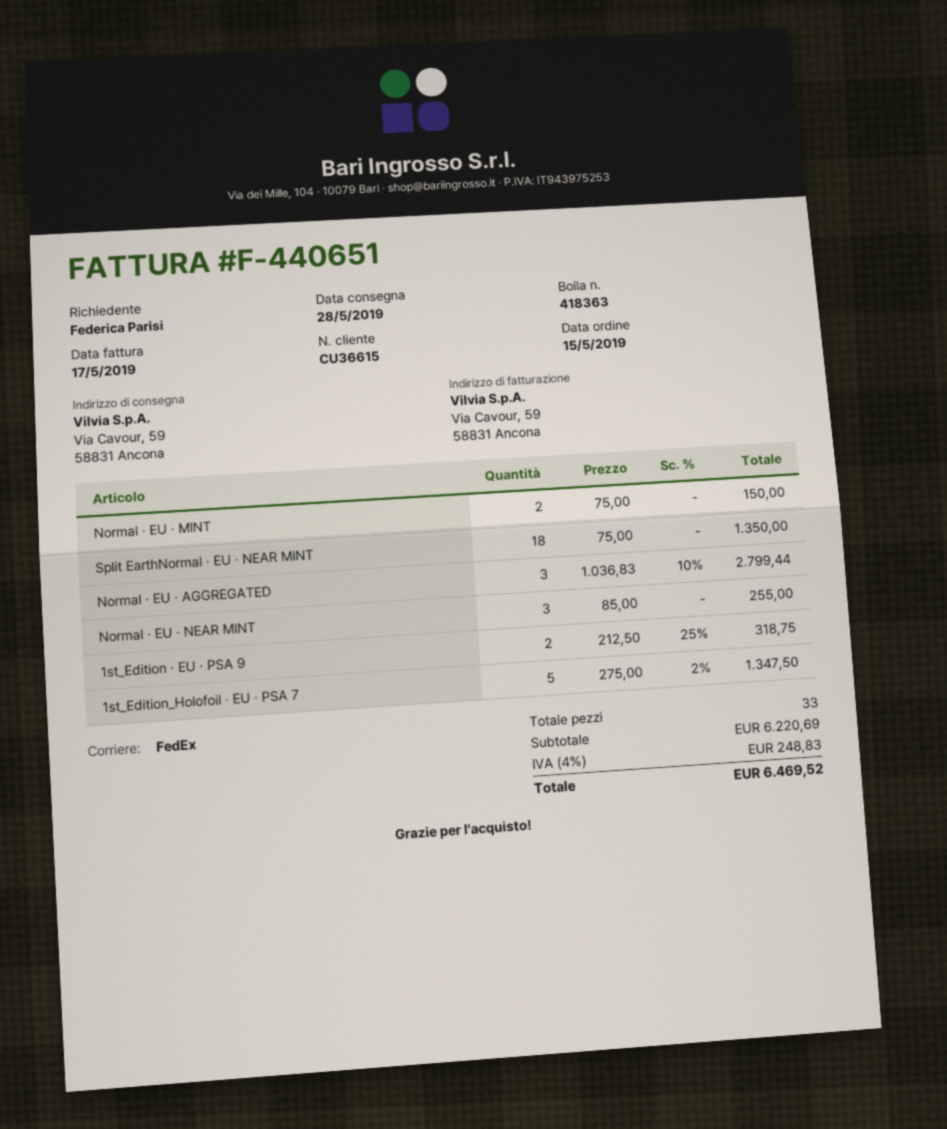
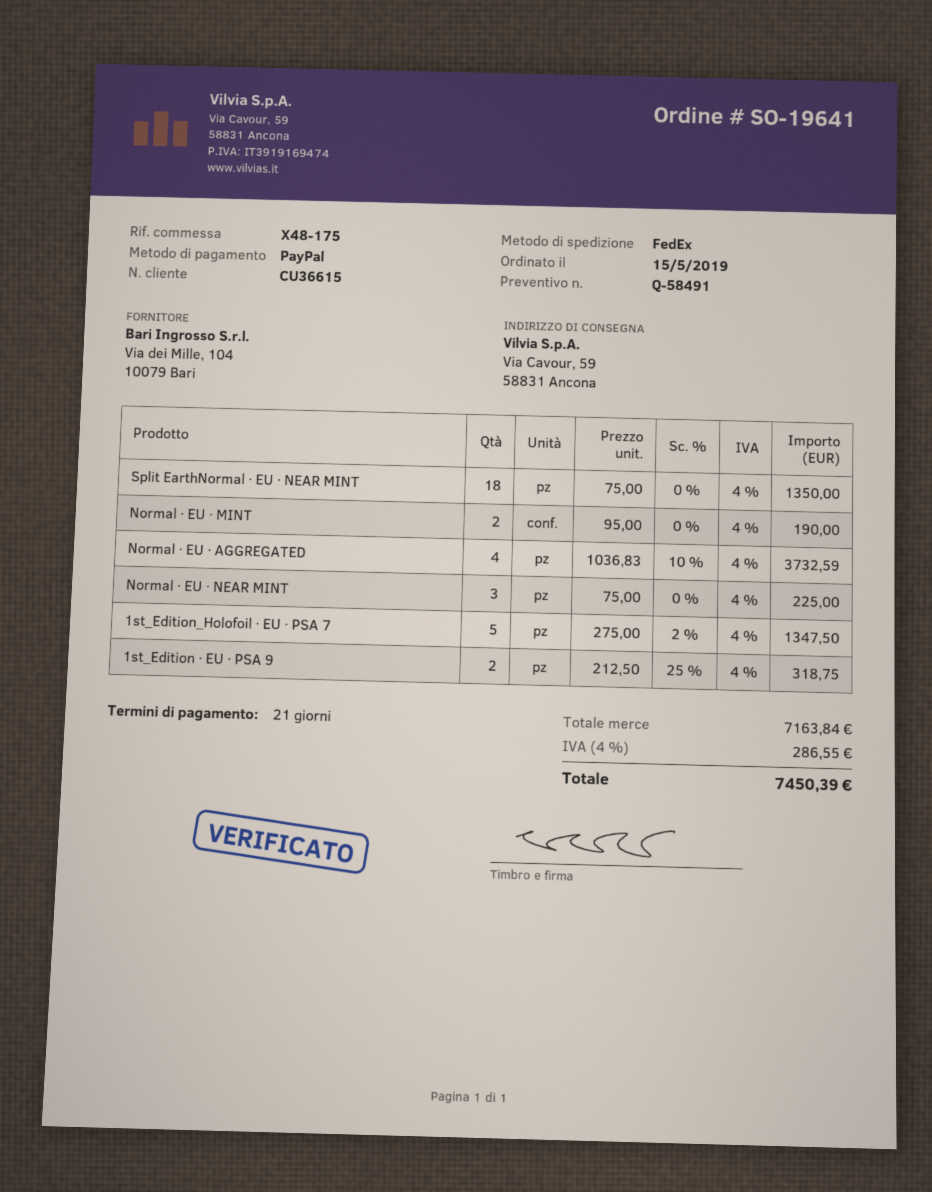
Normal · EU · MINT: 2 x 75.00 = 150.00 -> 2 x 95.00 = 190.00
Normal · EU · AGGREGATED: 3 x 1036.83 - 10% = 2799.44 -> 4 x 1036.83 - 10% = 3732.59
Normal · EU · NEAR MINT: 3 x 85.00 = 255.00 -> 3 x 75.00 = 225.00
subtotal: 6220.69 -> 7163.84
tax: 4% = 248.83 -> 4% = 286.55
total: 6469.52 -> 7450.39

